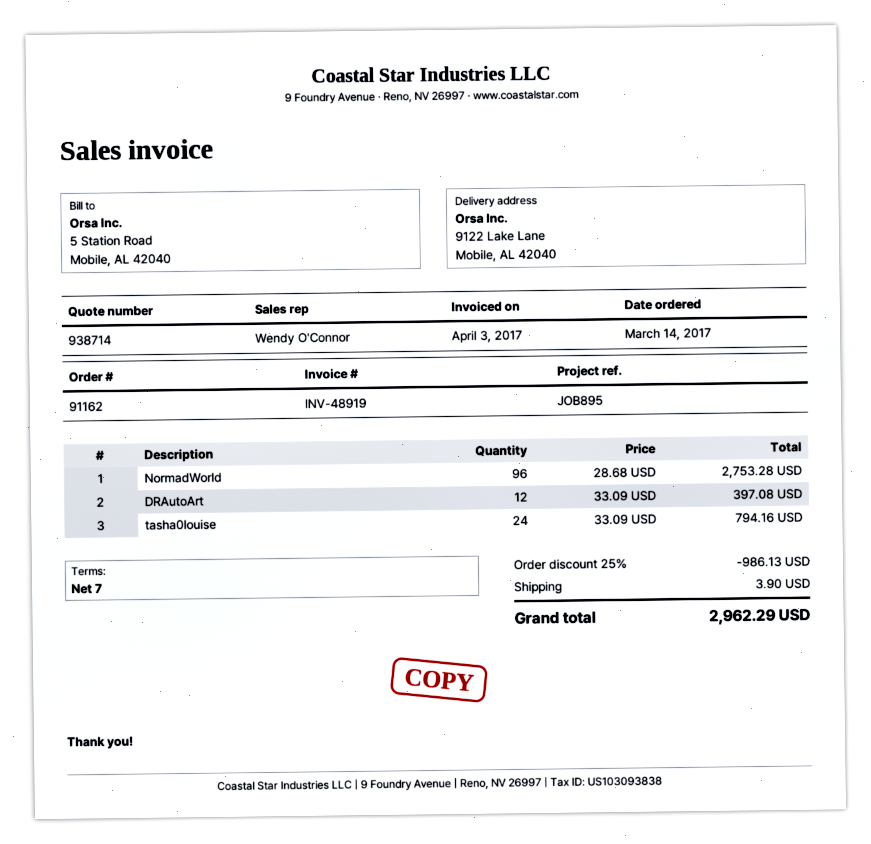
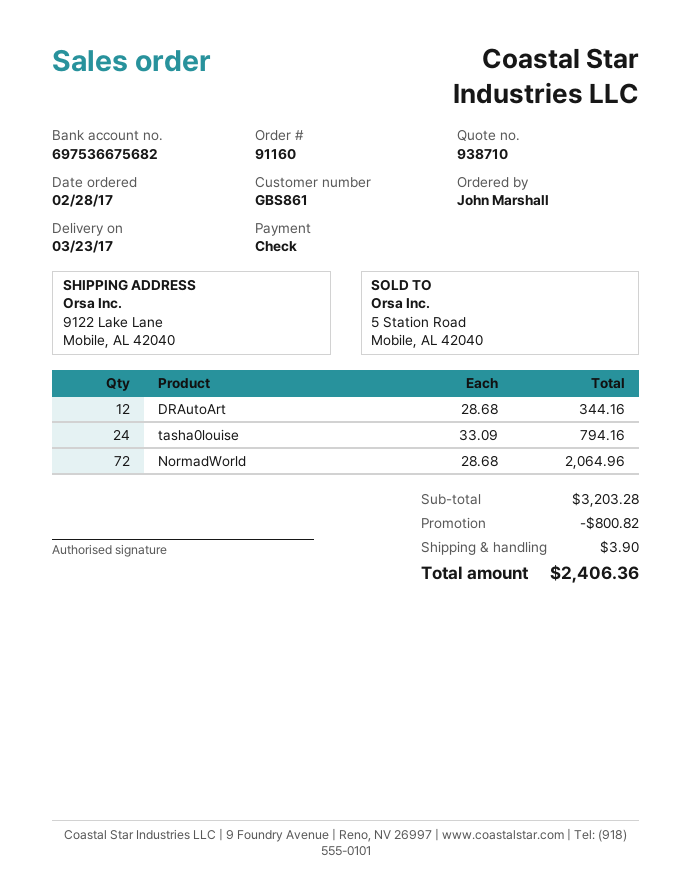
quote number: 938714 -> 938710
order number: 91162 -> 91160
order date: 2017-03-14 -> 2017-02-28
NormadWorld: 96 x 28.68 = 2753.28 -> 72 x 28.68 = 2064.96
DRAutoArt: 12 x 33.09 = 397.08 -> 12 x 28.68 = 344.16
discount: 986.13 -> 800.82
total: 2962.29 -> 2406.36

